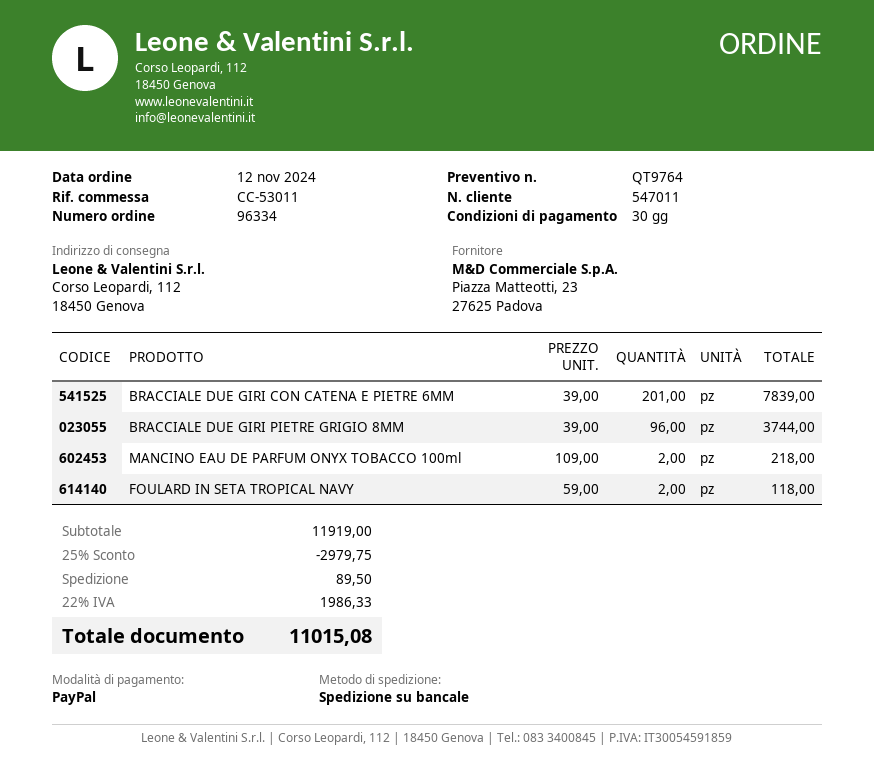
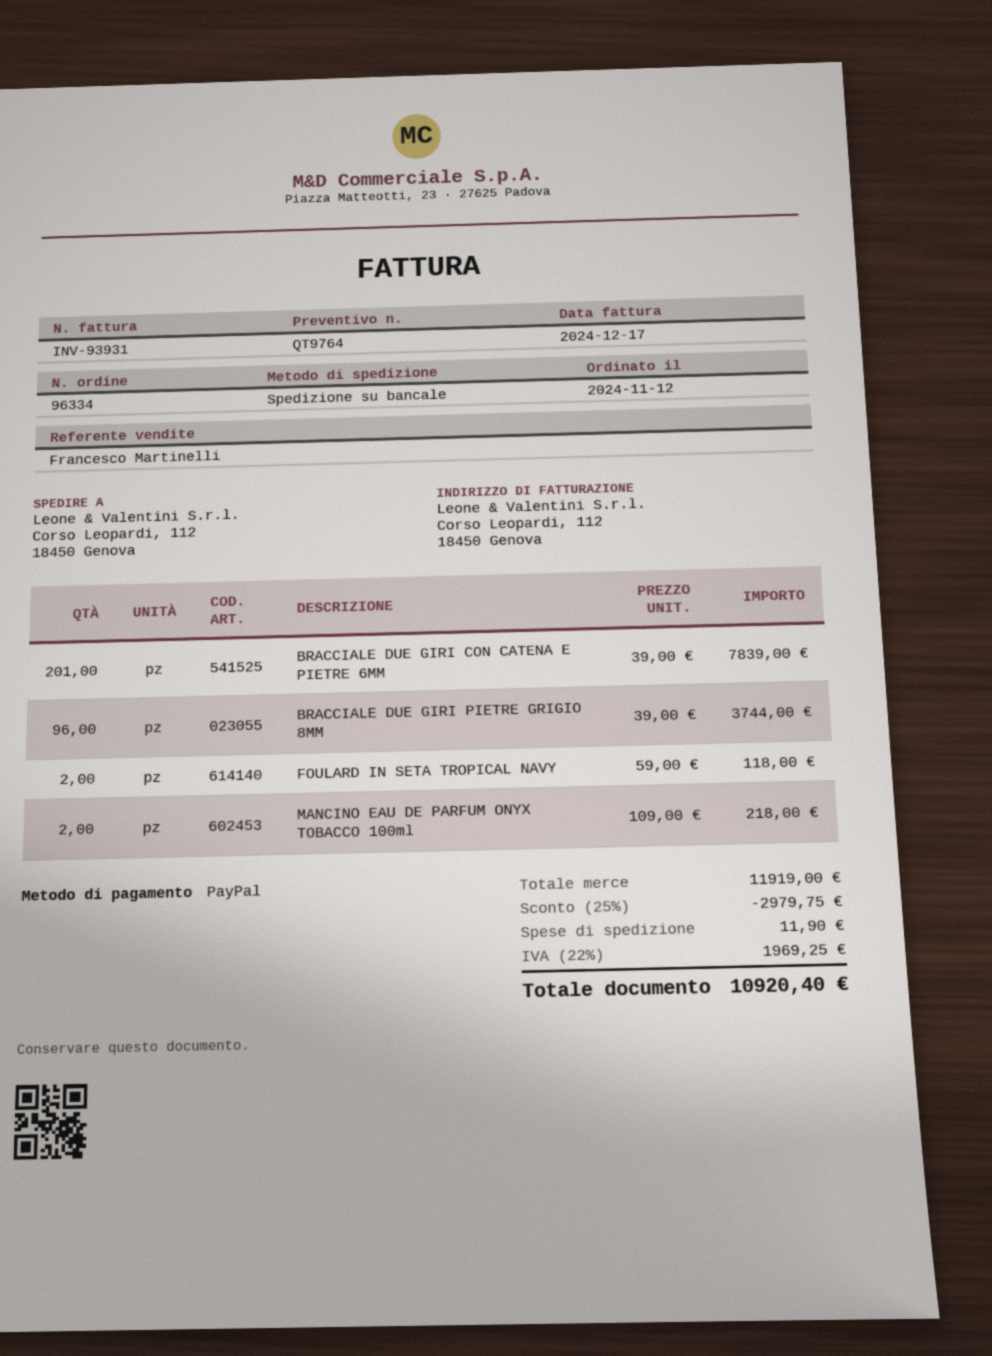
shipping: 89.50 -> 11.90
tax: 22% = 1986.33 -> 22% = 1969.25
total: 11015.08 -> 10920.40

